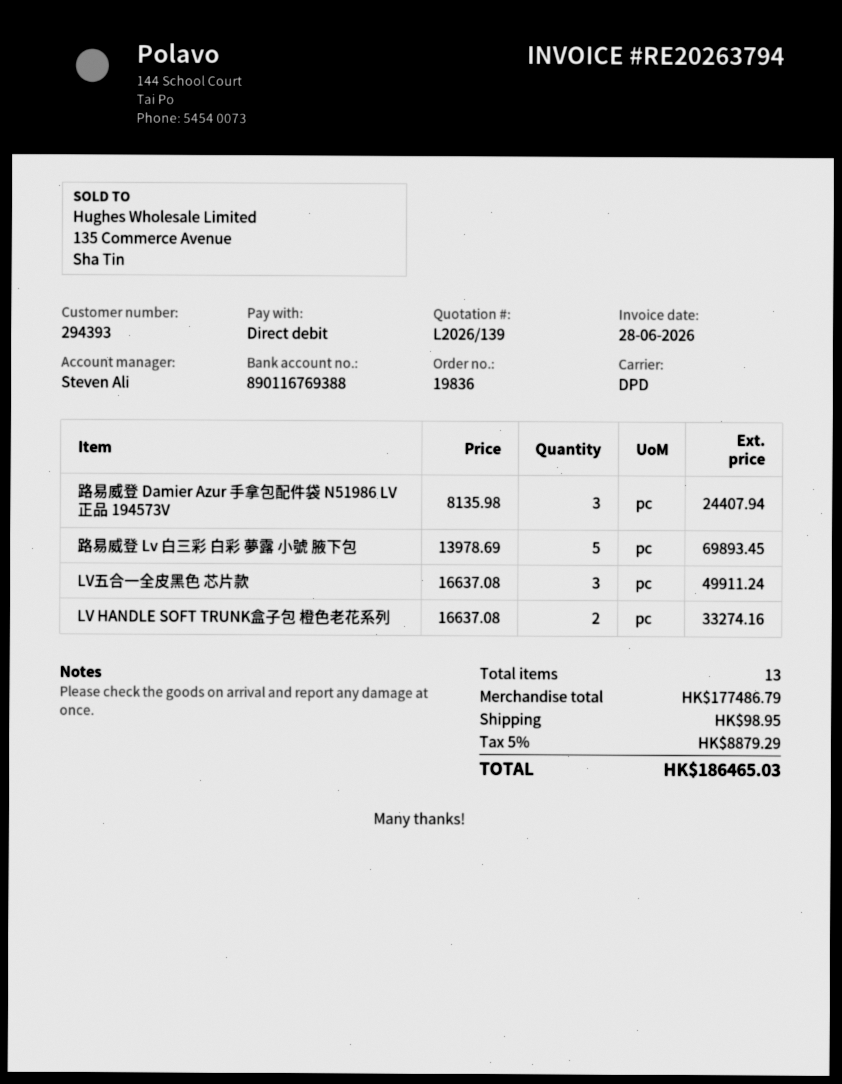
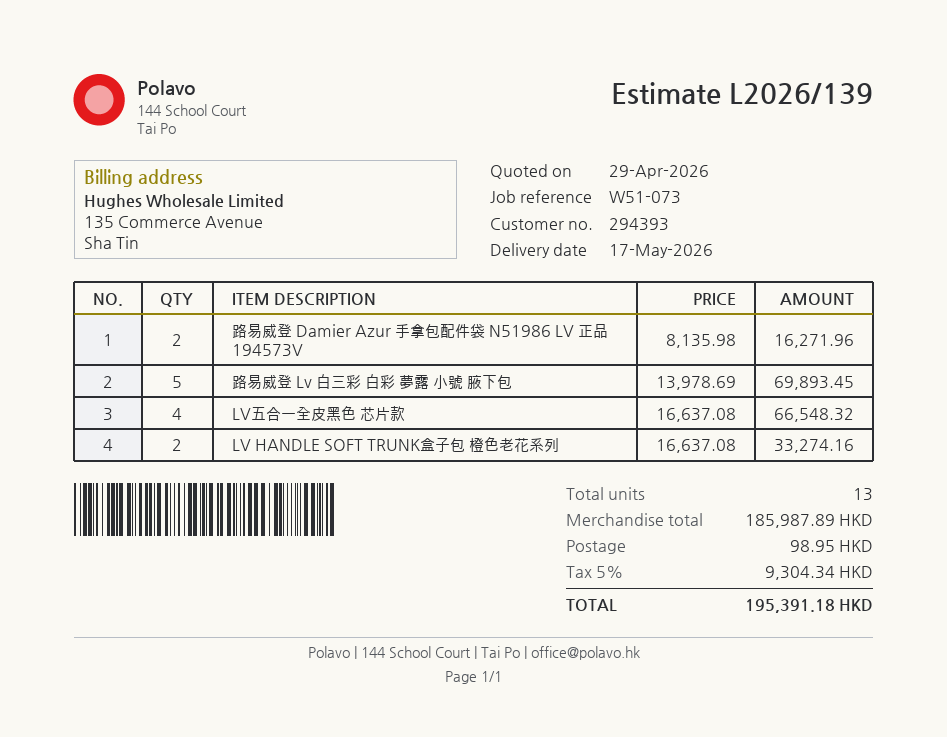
路易威登 Damier Azur 手拿包配件袋 N51986 LV 正品 194573V: 3 x 8135.98 = 24407.94 -> 2 x 8135.98 = 16271.96
LV五合一全皮黑色 芯片款: 3 x 16637.08 = 49911.24 -> 4 x 16637.08 = 66548.32
subtotal: 177486.79 -> 185987.89
tax: 5% = 8879.29 -> 5% = 9304.34
total: 186465.03 -> 195391.18

